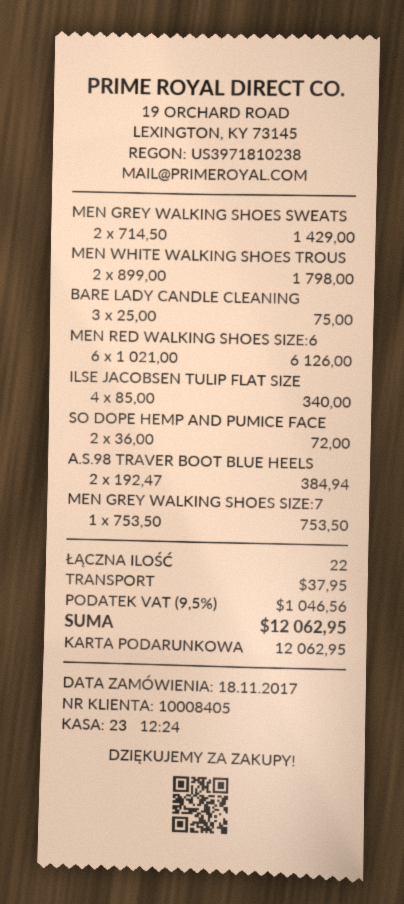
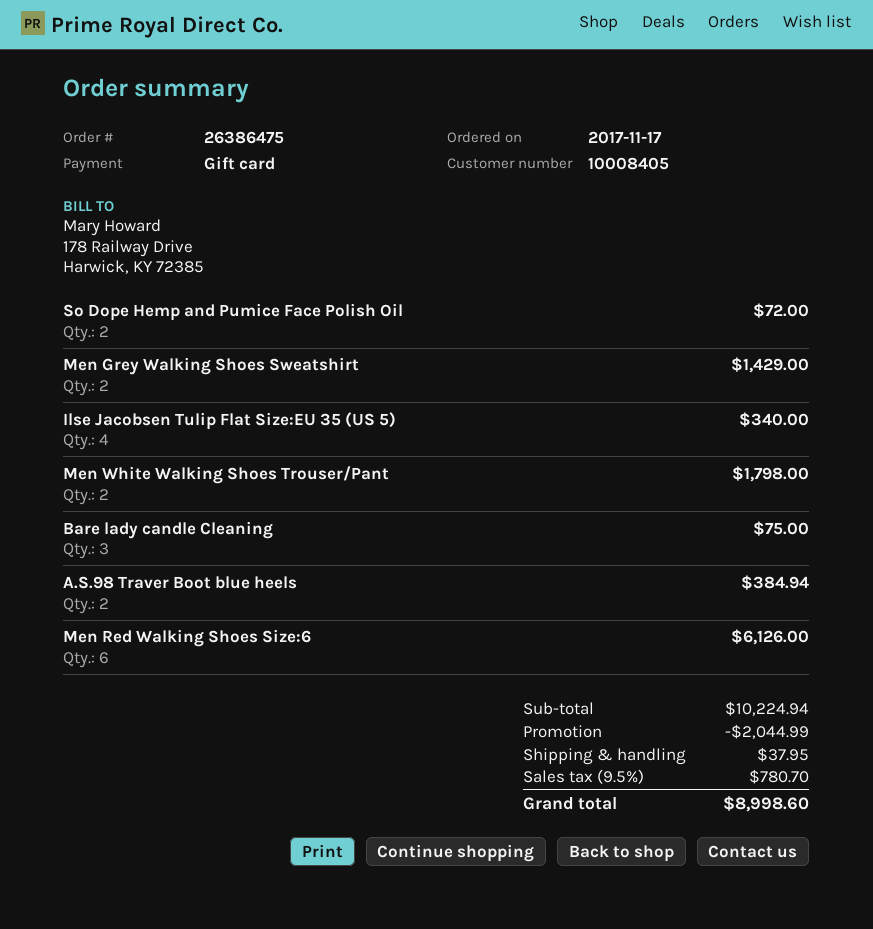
order date: 2017-11-18 -> 2017-11-17
MEN GREY WALKING SHOES SIZE:7: 1 for 753.50 -> none
discount: none -> 2044.99
tax: 9.5% = 1046.56 -> 9.5% = 780.70
total: 12062.95 -> 8998.60

